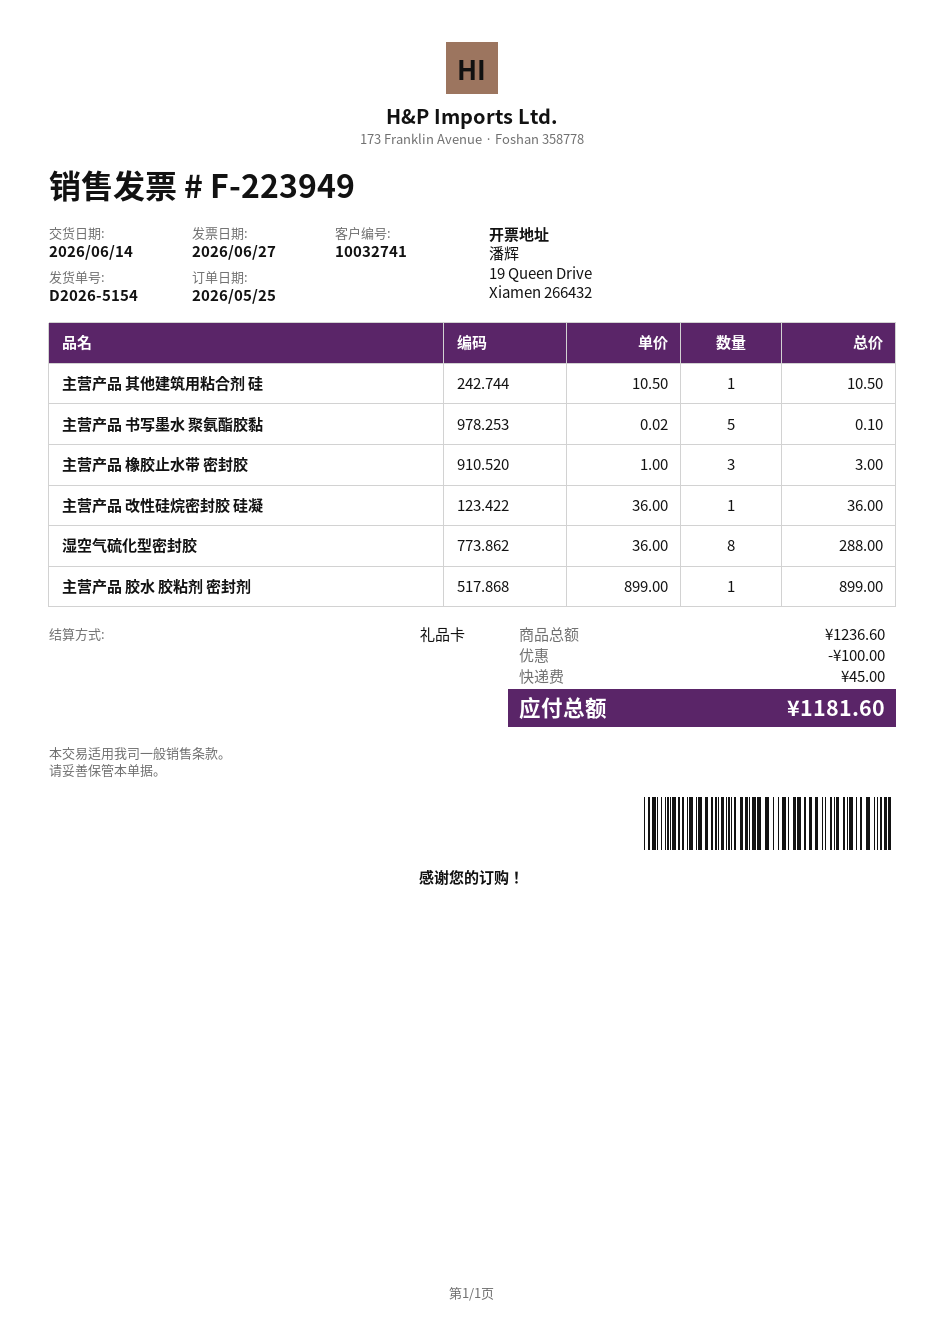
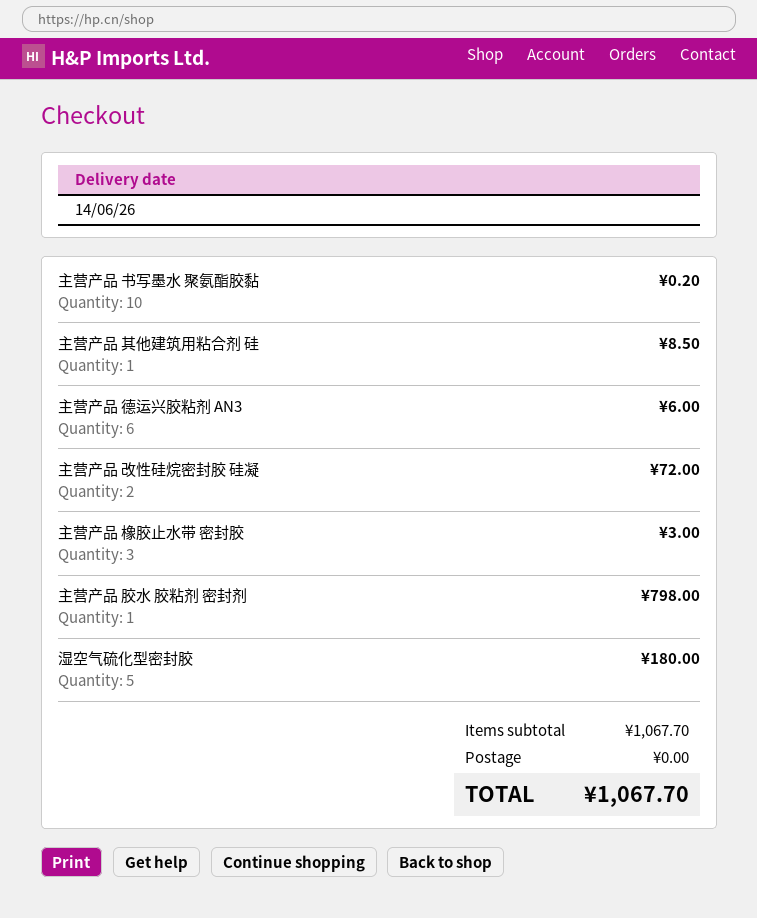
主营产品 其他建筑用粘合剂 硅: 1 for 10.50 -> 1 for 8.50
主营产品 书写墨水 聚氨酯胶黏: 5 for 0.10 -> 10 for 0.20
主营产品 改性硅烷密封胶 硅凝: 1 for 36.00 -> 2 for 72.00
湿空气硫化型密封胶: 8 for 288.00 -> 5 for 180.00
主营产品 胶水 胶粘剂 密封剂: 1 for 899.00 -> 1 for 798.00
主营产品 德运兴胶粘剂 AN3: none -> 6 for 6.00
subtotal: 1236.60 -> 1067.70
discount: 100.00 -> none
shipping: 45.00 -> 0.00
total: 1181.60 -> 1067.70

